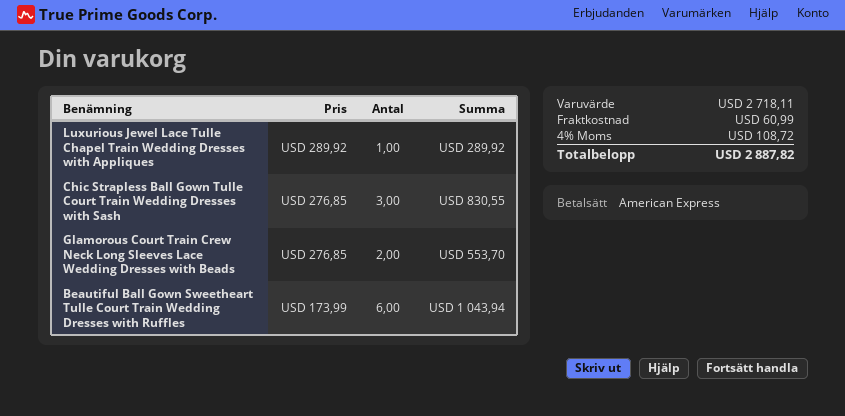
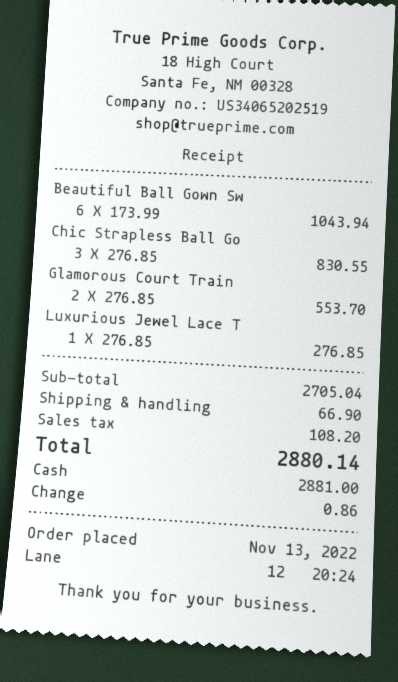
payment method: American Express -> cash
Luxurious Jewel Lace Tulle Chapel Train Wedding Dresses with Appliques: 1 x 289.92 = 289.92 -> 1 x 276.85 = 276.85
subtotal: 2718.11 -> 2705.04
shipping: 60.99 -> 66.90
tax: 108.72 -> 108.20
total: 2887.82 -> 2880.14

